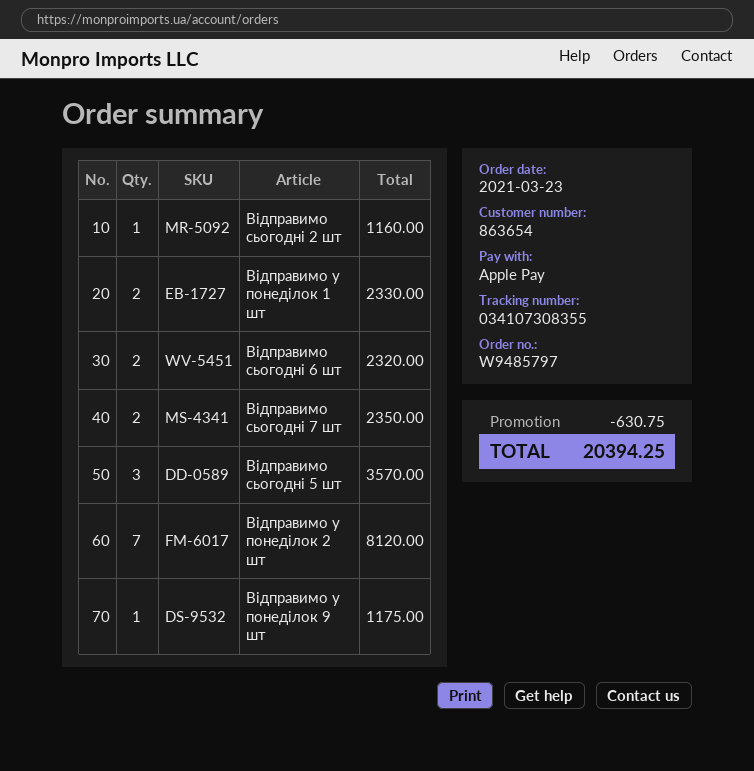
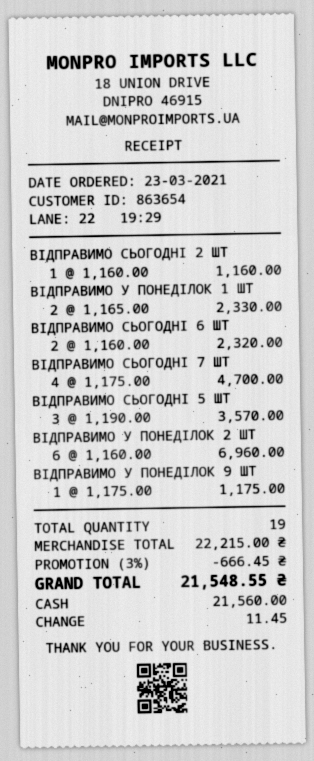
payment method: Apple Pay -> cash
Відправимо сьогодні 7 шт: 2 for 2350.00 -> 4 for 4700.00
Відправимо у понеділок 2 шт: 7 for 8120.00 -> 6 for 6960.00
discount: 630.75 -> 666.45
total: 20394.25 -> 21548.55

